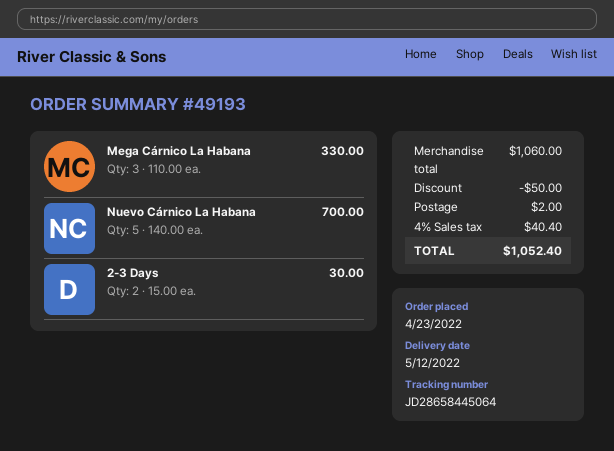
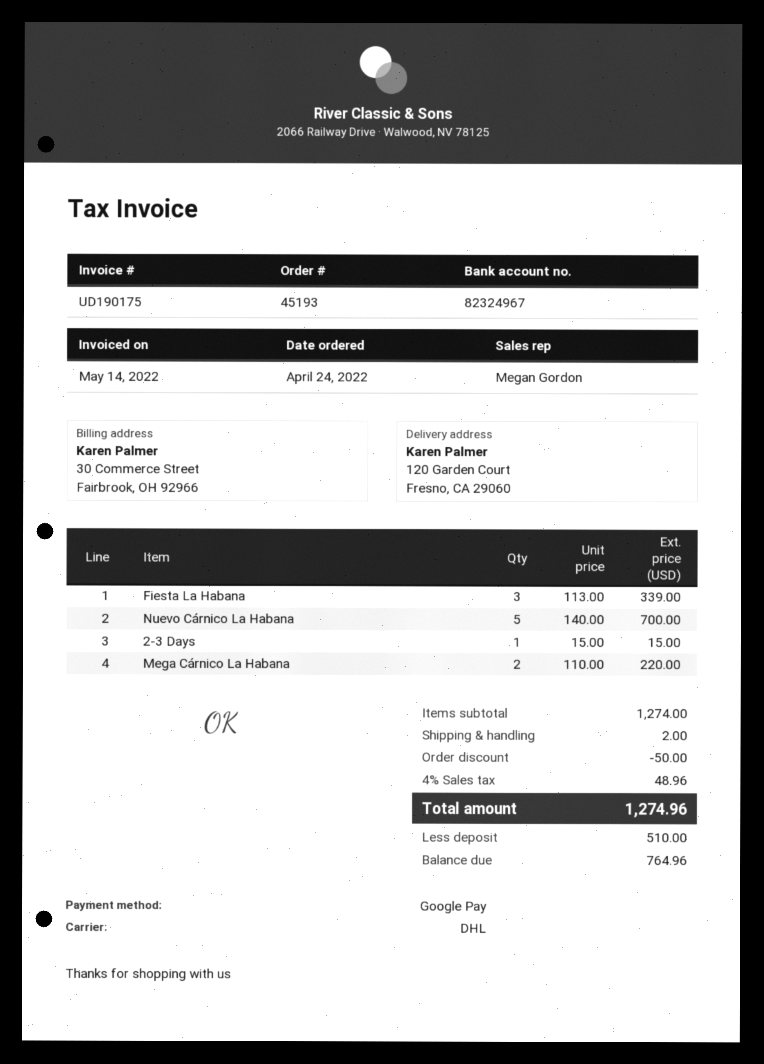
order number: 49193 -> 45193
order date: 2022-04-23 -> 2022-04-24
Mega Cárnico La Habana: 3 x 110.00 = 330.00 -> 2 x 110.00 = 220.00
2-3 Days: 2 x 15.00 = 30.00 -> 1 x 15.00 = 15.00
Fiesta La Habana: none -> 3 x 113.00 = 339.00
subtotal: 1060.00 -> 1274.00
tax: 4% = 40.40 -> 4% = 48.96
total: 1052.40 -> 1274.96

